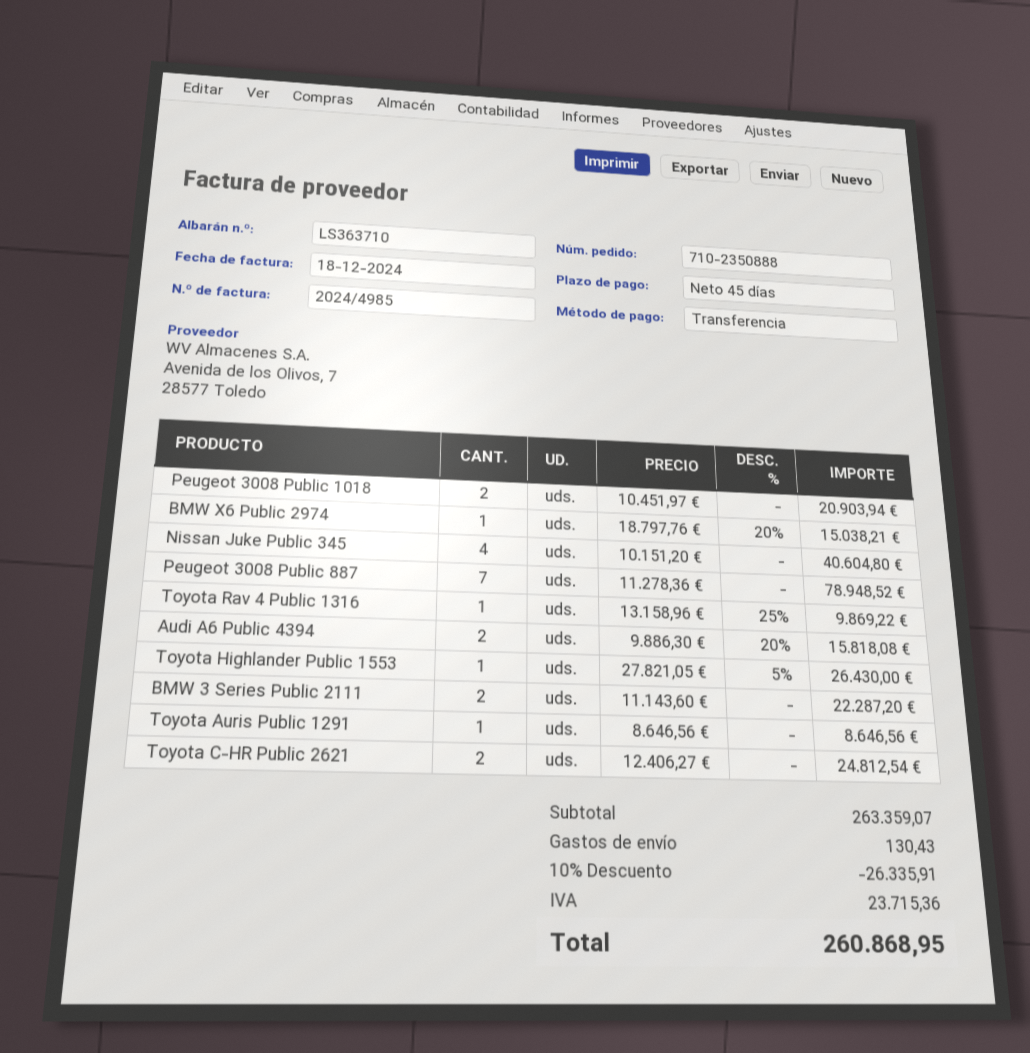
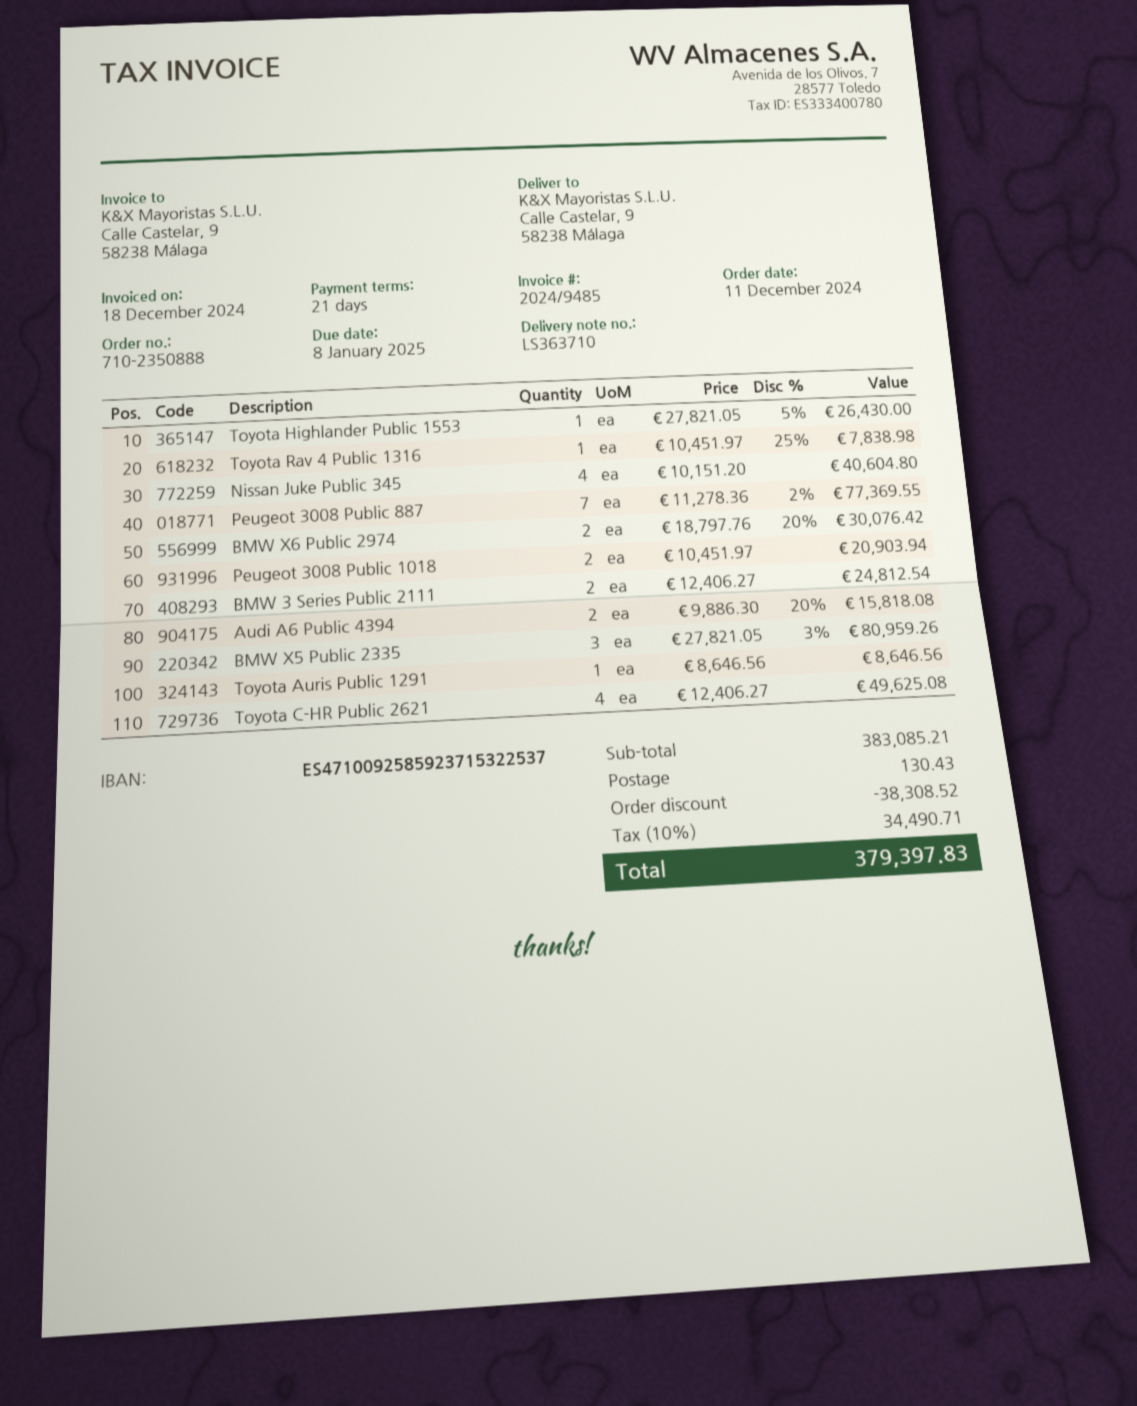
invoice number: 2024/4985 -> 2024/9485
payment terms: 45 days -> 21 days
BMW X6 Public 2974: 1 x 18797.76 - 20% = 15038.21 -> 2 x 18797.76 - 20% = 30076.42
Peugeot 3008 Public 887: 7 x 11278.36 = 78948.52 -> 7 x 11278.36 - 2% = 77369.55
Toyota Rav 4 Public 1316: 1 x 13158.96 - 25% = 9869.22 -> 1 x 10451.97 - 25% = 7838.98
BMW 3 Series Public 2111: 2 x 11143.60 = 22287.20 -> 2 x 12406.27 = 24812.54
Toyota C-HR Public 2621: 2 x 12406.27 = 24812.54 -> 4 x 12406.27 = 49625.08
BMW X5 Public 2335: none -> 3 x 27821.05 - 3% = 80959.26
subtotal: 263359.07 -> 383085.21
discount: 26335.91 -> 38308.52
tax: 23715.36 -> 34490.71
total: 260868.95 -> 379397.83

